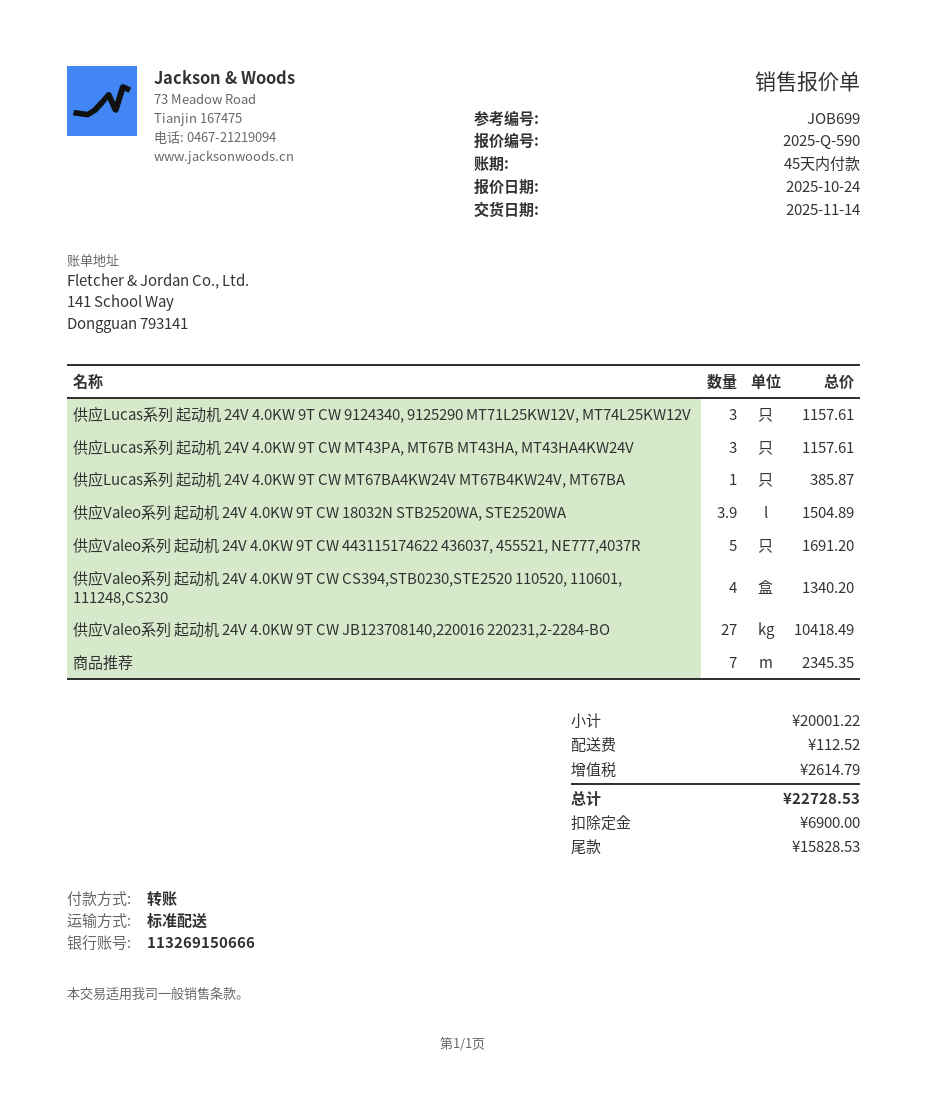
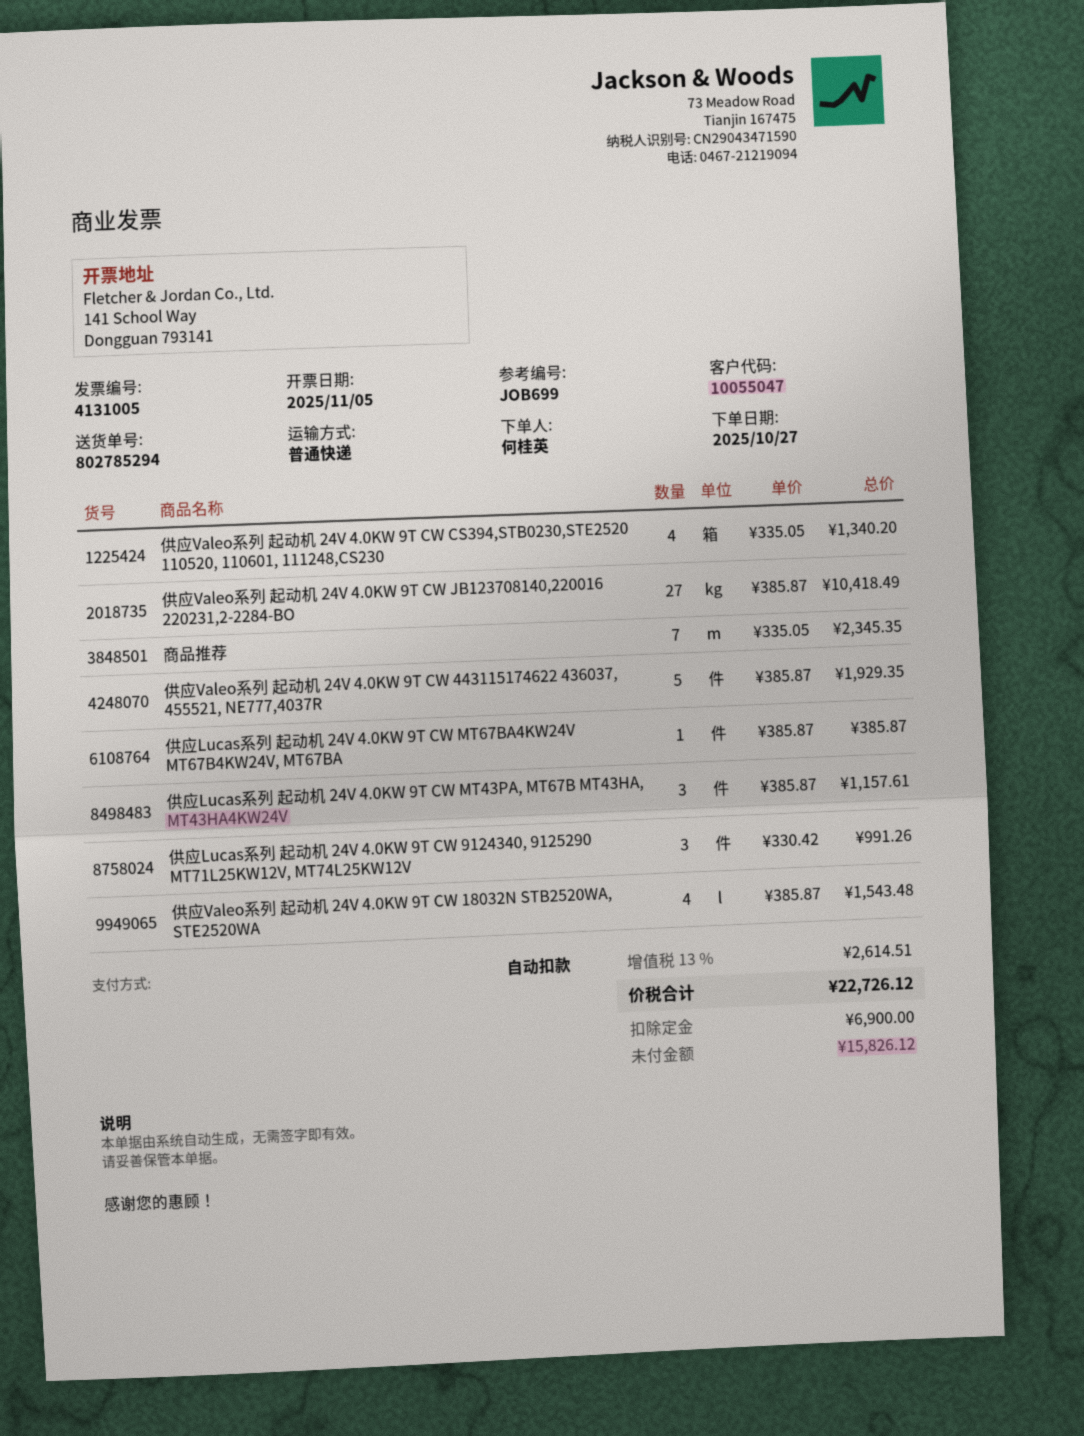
payment method: bank transfer -> direct debit
供应Lucas系列 起动机 24V 4.0KW 9T CW 9124340, 9125290 MT71L25KW12V, MT74L25KW12V: 3 for 1157.61 -> 3 for 991.26
供应Valeo系列 起动机 24V 4.0KW 9T CW 18032N STB2520WA, STE2520WA: 3.9 for 1504.89 -> 4 for 1543.48
供应Valeo系列 起动机 24V 4.0KW 9T CW 443115174622 436037, 455521, NE777,4037R: 5 for 1691.20 -> 5 for 1929.35
shipping: 112.52 -> none
tax: 2614.79 -> 2614.51
total: 22728.53 -> 22726.12
balance: 15828.53 -> 15826.12

